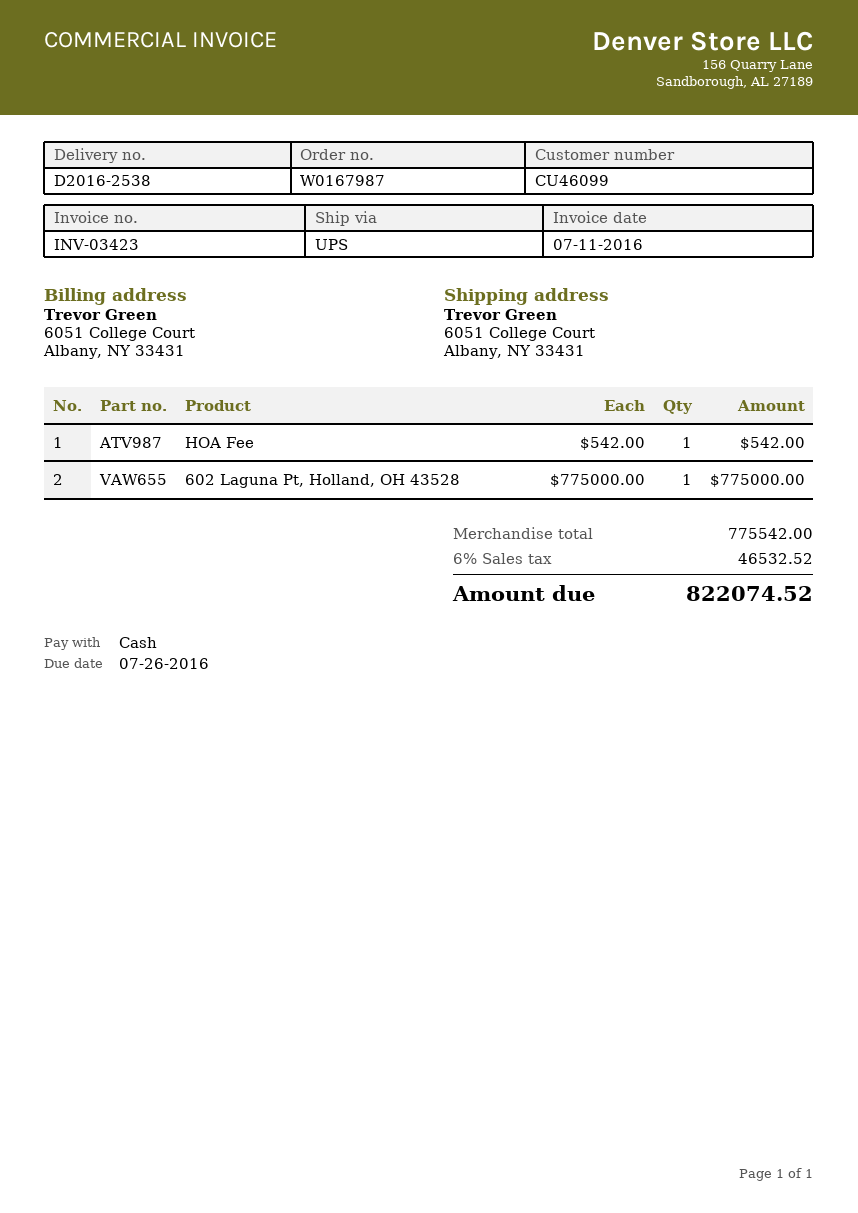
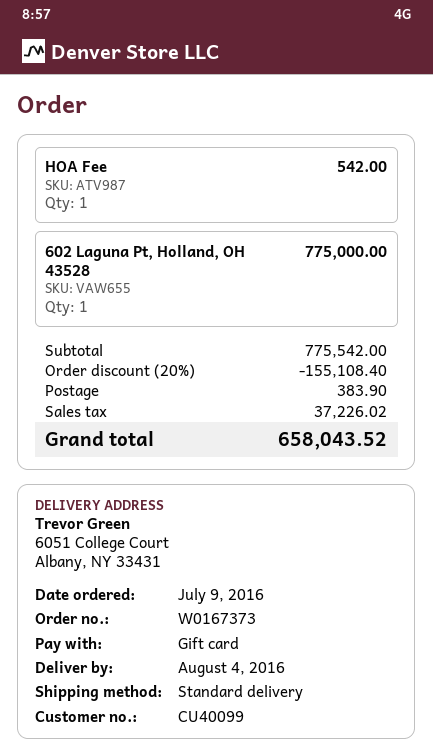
order number: W0167987 -> W0167373
customer number: CU46099 -> CU40099
payment method: cash -> gift card
shipping method: UPS -> standard
discount: none -> 20% = 155108.40
shipping: none -> 383.90
tax: 46532.52 -> 37226.02
total: 822074.52 -> 658043.52

